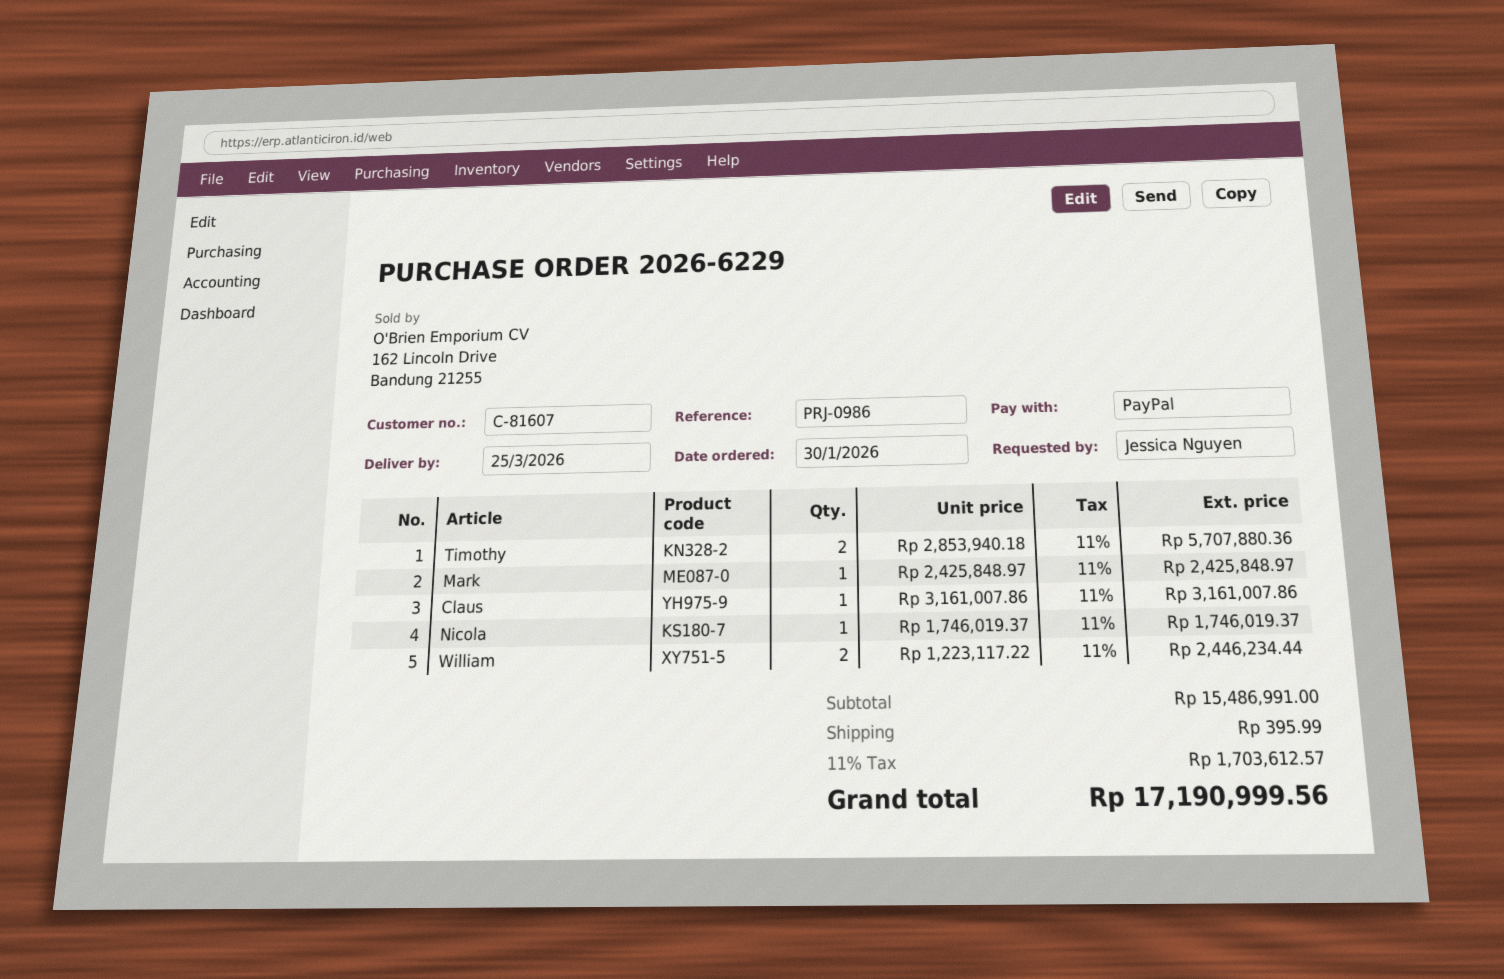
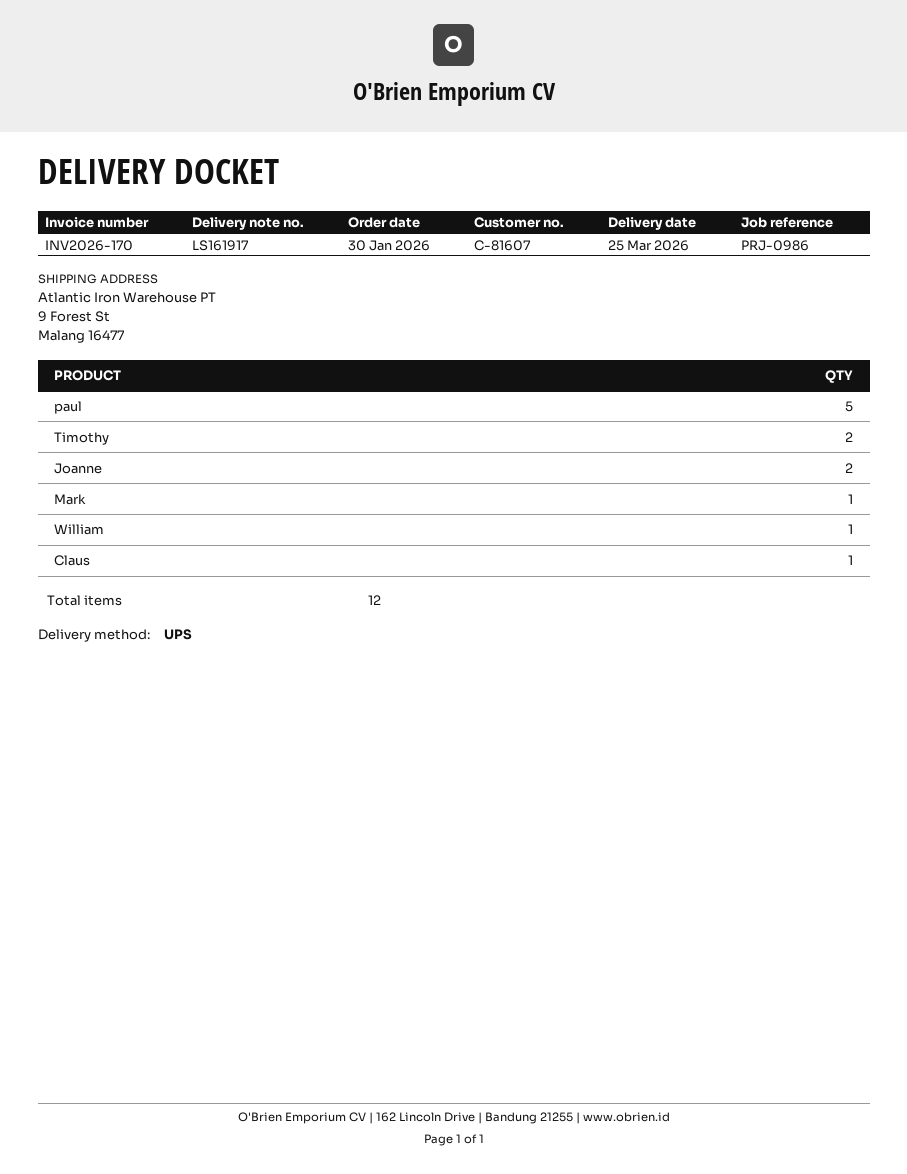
Nicola: 1 -> none
William: 2 -> 1
paul: none -> 5
Joanne: none -> 2

